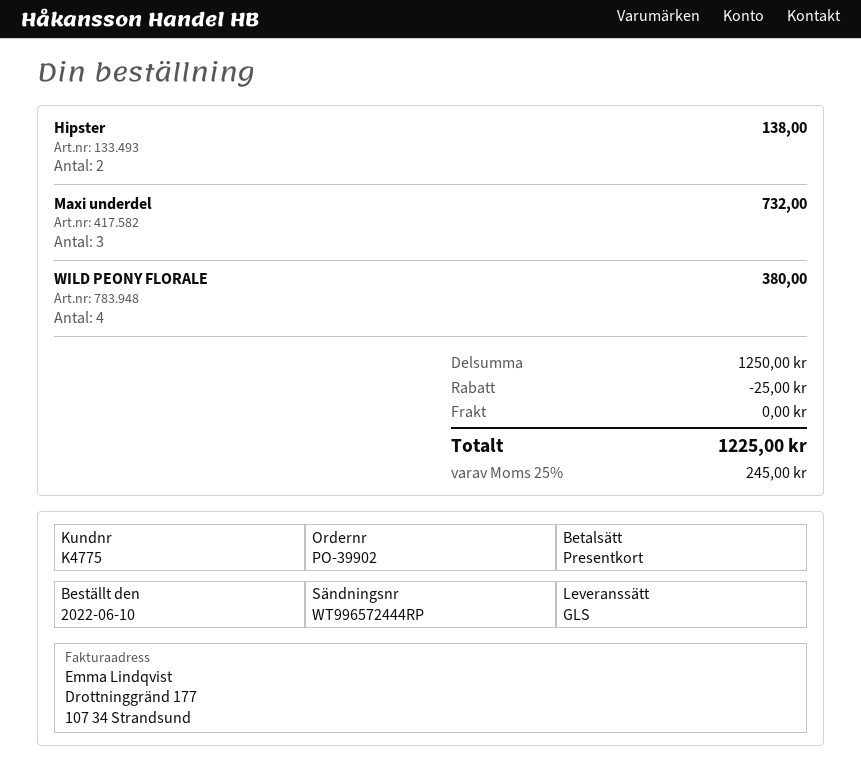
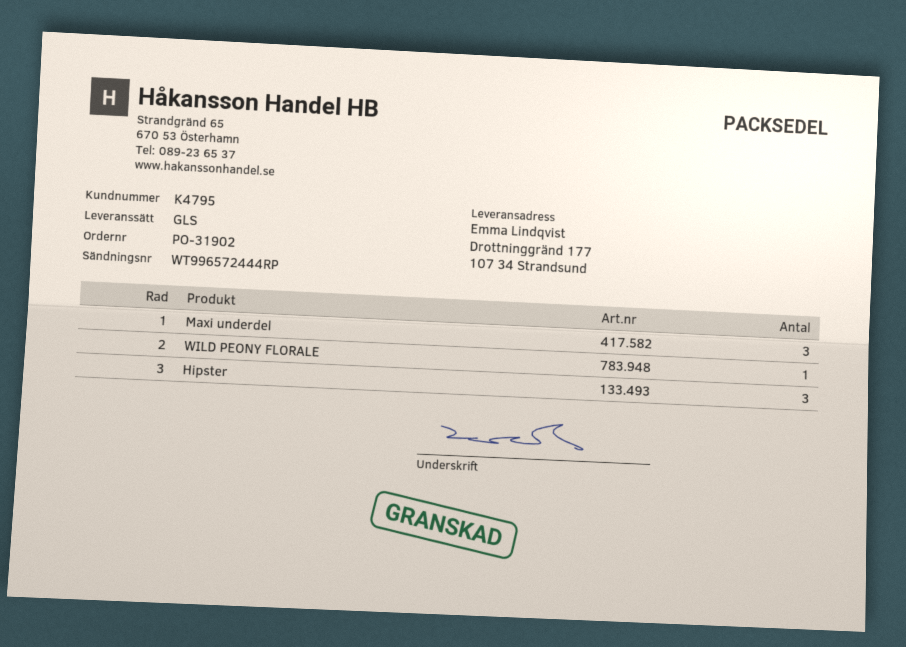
order number: PO-39902 -> PO-31902
customer number: K4775 -> K4795
Hipster: 2 -> 3
WILD PEONY FLORALE: 4 -> 1

